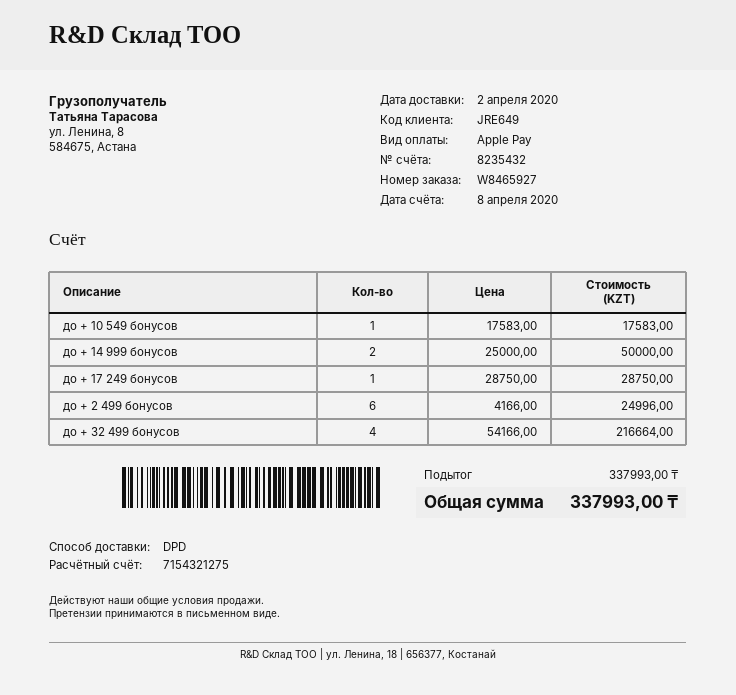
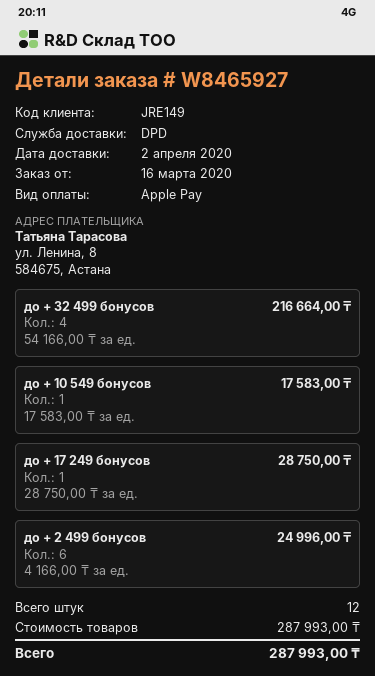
customer number: JRE649 -> JRE149
до + 14 999 бонусов: 2 x 25000.00 = 50000.00 -> none
subtotal: 337993.00 -> 287993.00
total: 337993.00 -> 287993.00

